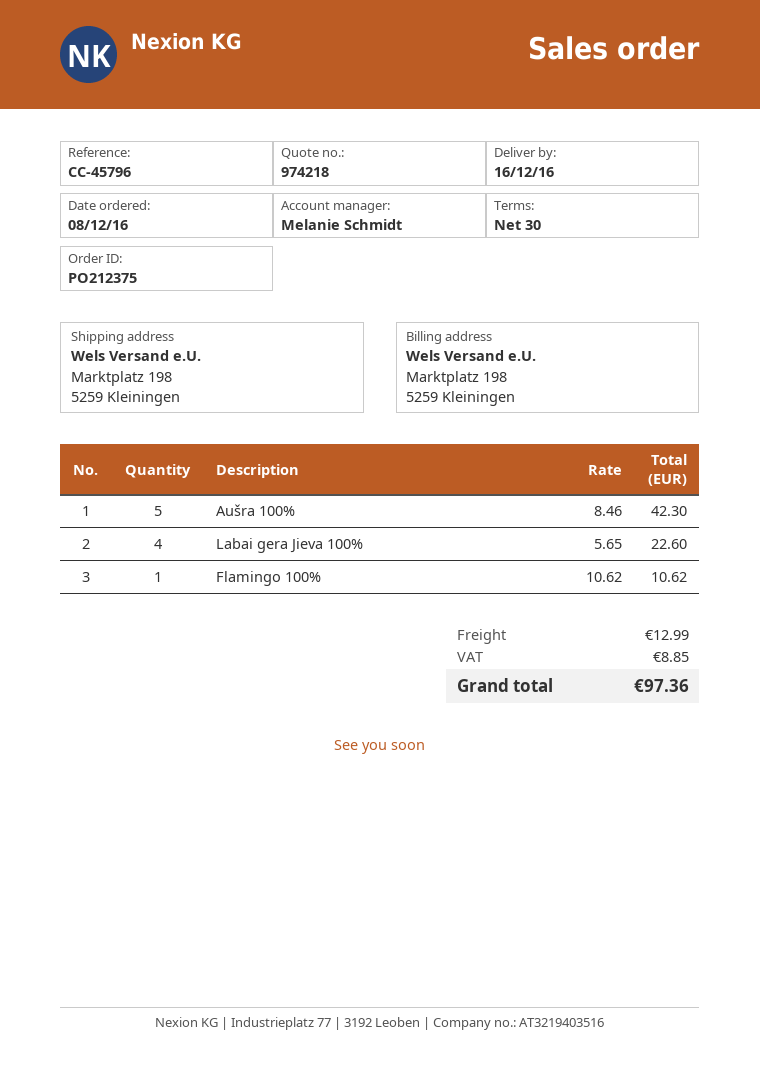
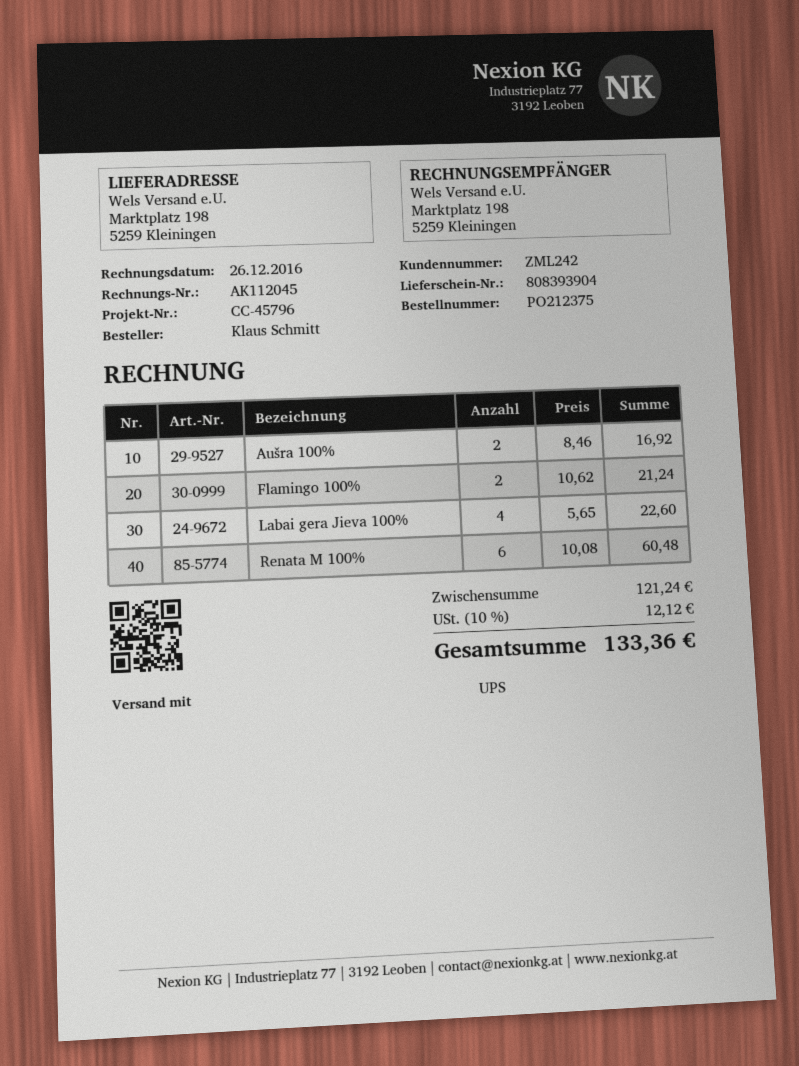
Aušra 100%: 5 x 8.46 = 42.30 -> 2 x 8.46 = 16.92
Flamingo 100%: 1 x 10.62 = 10.62 -> 2 x 10.62 = 21.24
Renata M 100%: none -> 6 x 10.08 = 60.48
shipping: 12.99 -> none
tax: 8.85 -> 12.12
total: 97.36 -> 133.36

